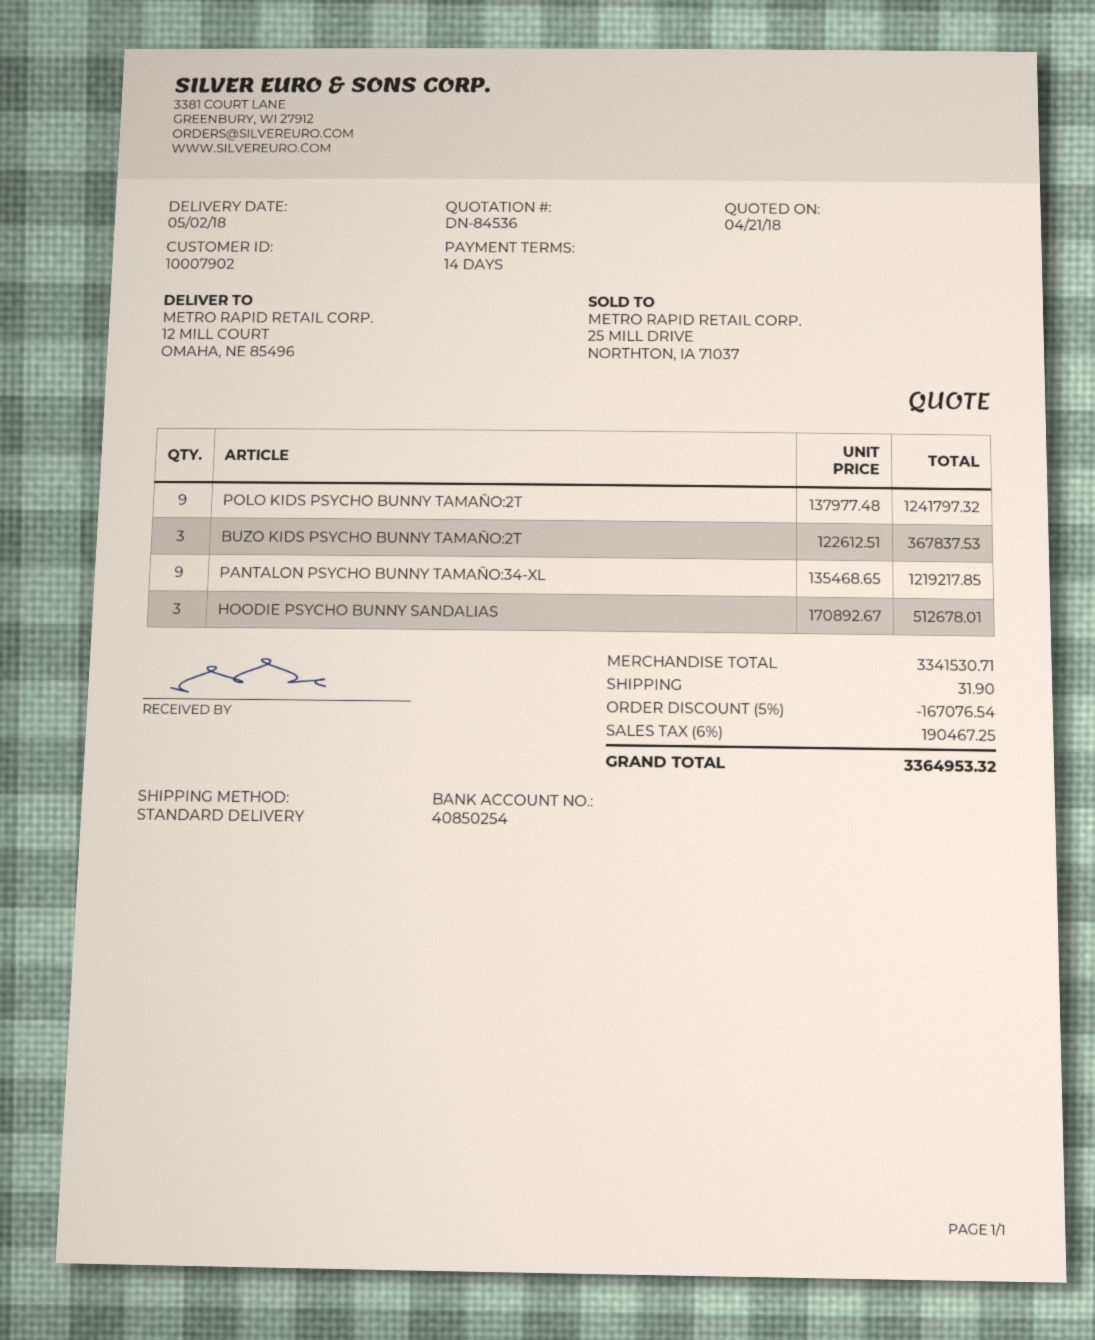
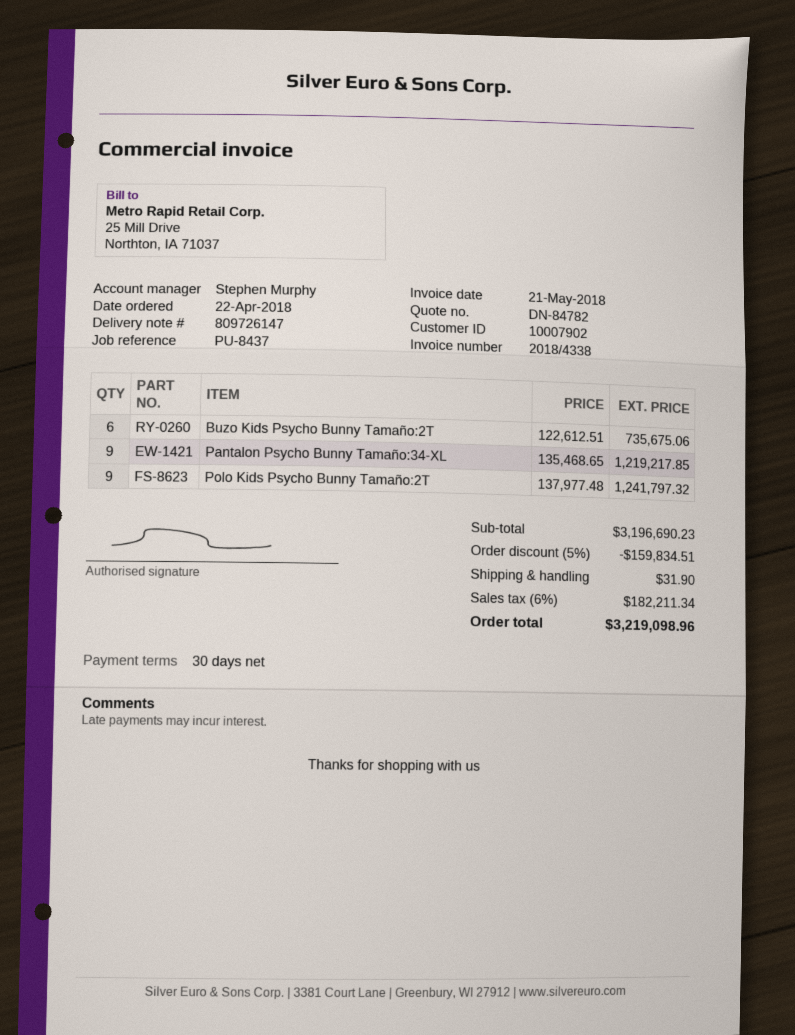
quote number: DN-84536 -> DN-84782
payment terms: 14 days -> 30 days
BUZO KIDS PSYCHO BUNNY TAMAÑO:2T: 3 x 122612.51 = 367837.53 -> 6 x 122612.51 = 735675.06
HOODIE PSYCHO BUNNY SANDALIAS: 3 x 170892.67 = 512678.01 -> none
subtotal: 3341530.71 -> 3196690.23
discount: 5% = 167076.54 -> 5% = 159834.51
tax: 6% = 190467.25 -> 6% = 182211.34
total: 3364953.32 -> 3219098.96

